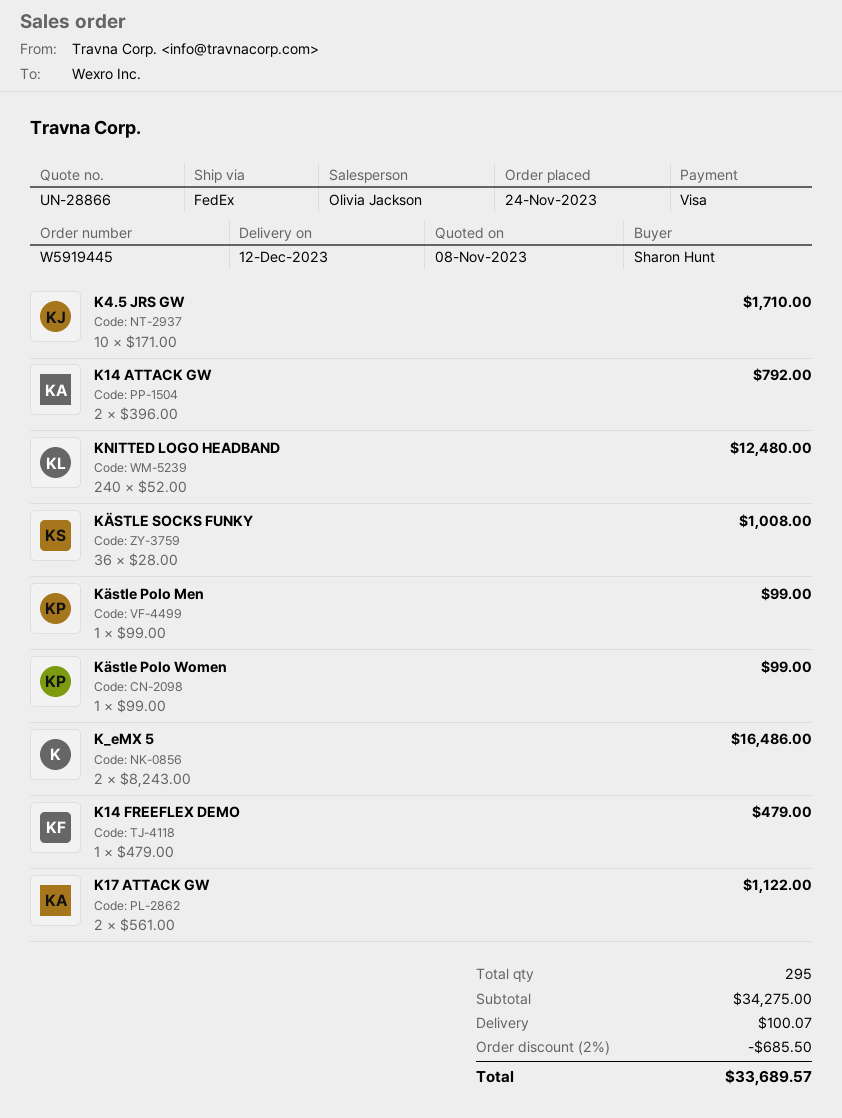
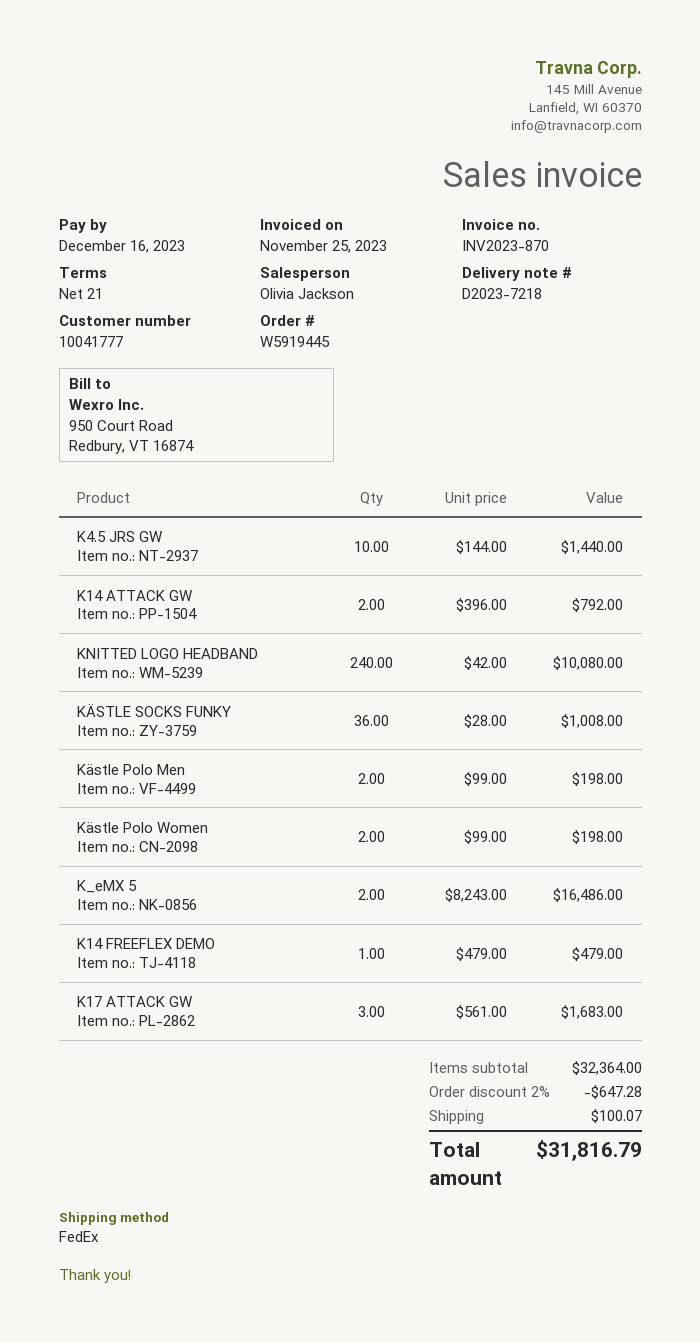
K4.5 JRS GW: 10 x 171.00 = 1710.00 -> 10 x 144.00 = 1440.00
KNITTED LOGO HEADBAND: 240 x 52.00 = 12480.00 -> 240 x 42.00 = 10080.00
Kästle Polo Men: 1 x 99.00 = 99.00 -> 2 x 99.00 = 198.00
Kästle Polo Women: 1 x 99.00 = 99.00 -> 2 x 99.00 = 198.00
K17 ATTACK GW: 2 x 561.00 = 1122.00 -> 3 x 561.00 = 1683.00
subtotal: 34275.00 -> 32364.00
discount: 2% = 685.50 -> 2% = 647.28
total: 33689.57 -> 31816.79

